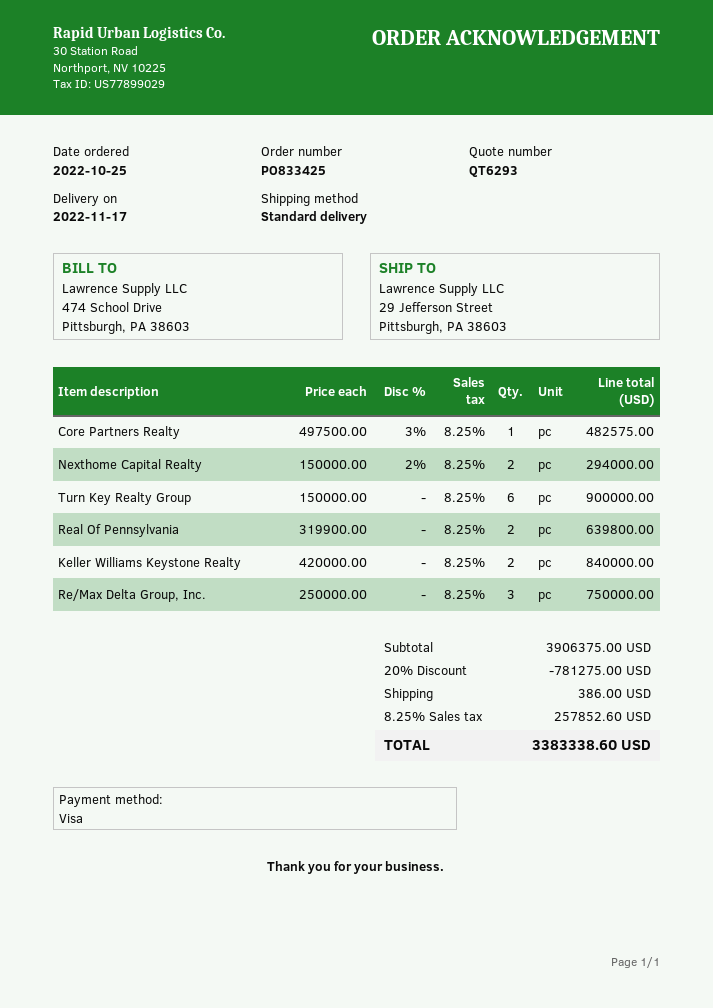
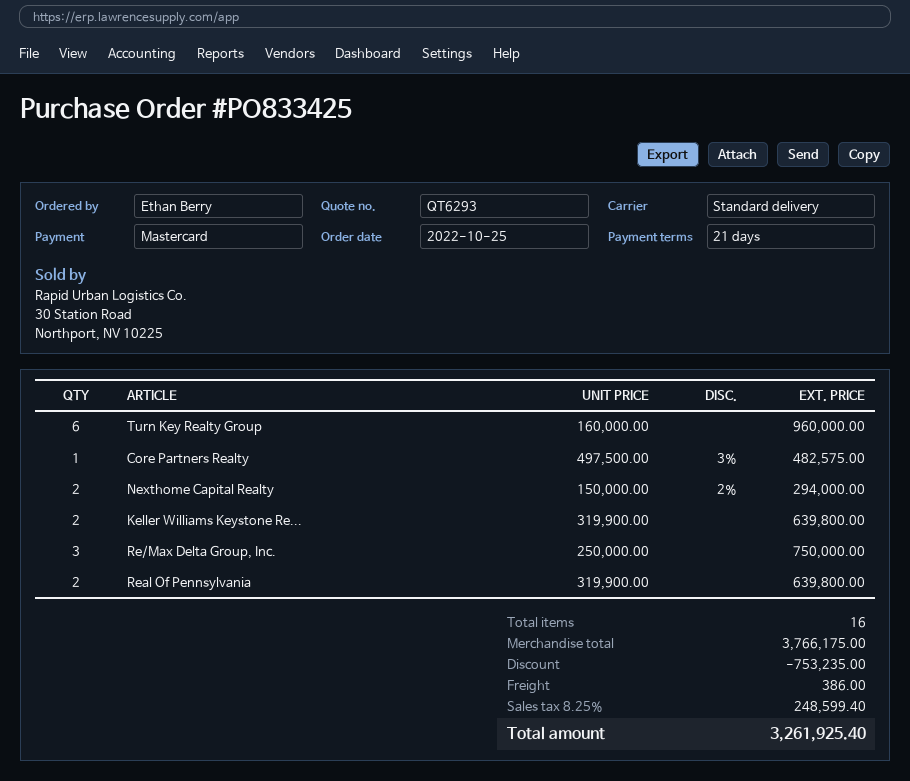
payment method: Visa -> Mastercard
Turn Key Realty Group: 6 x 150000.00 = 900000.00 -> 6 x 160000.00 = 960000.00
Keller Williams Keystone Realty: 2 x 420000.00 = 840000.00 -> 2 x 319900.00 = 639800.00
subtotal: 3906375.00 -> 3766175.00
discount: 781275.00 -> 753235.00
tax: 8.25% = 257852.60 -> 8.25% = 248599.40
total: 3383338.60 -> 3261925.40

